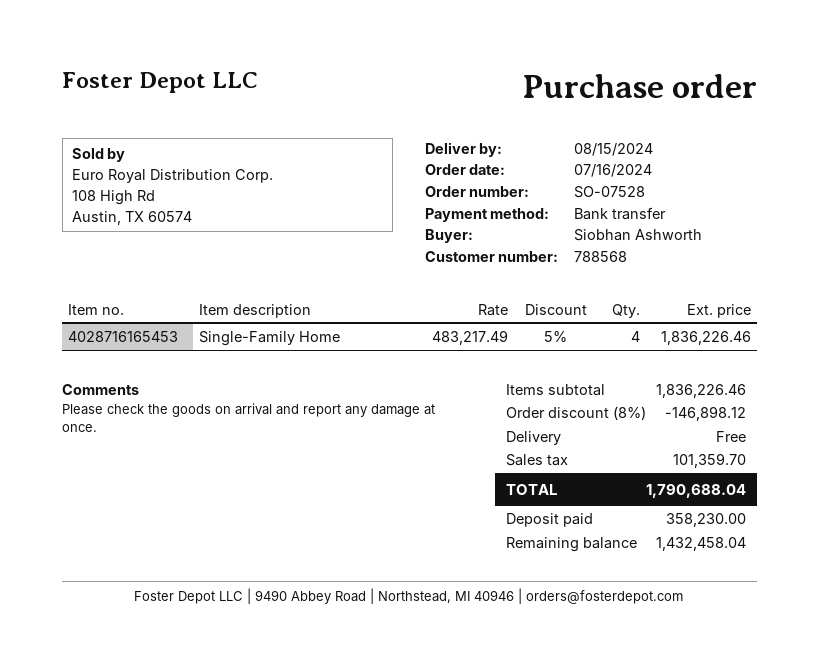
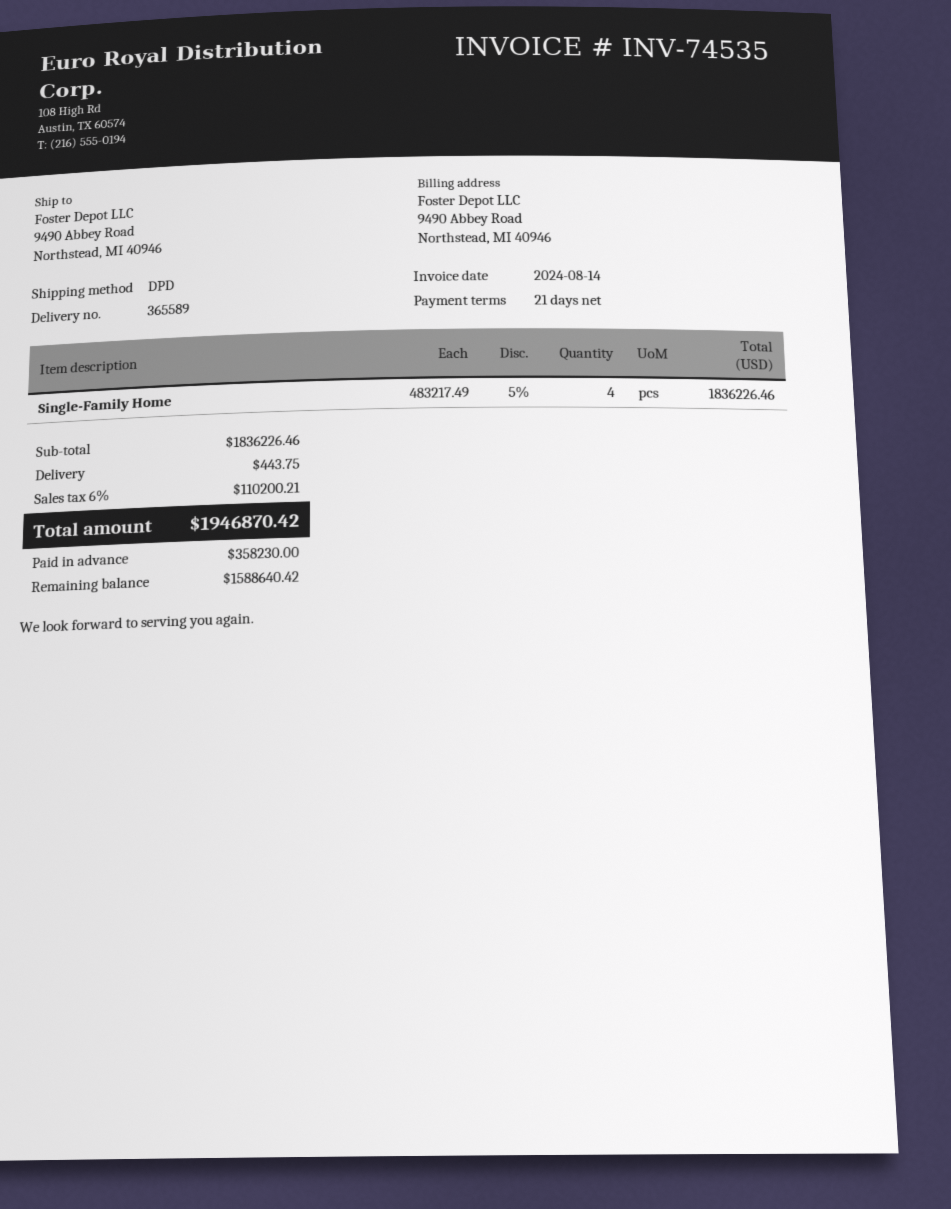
discount: 8% = 146898.12 -> none
shipping: 0.00 -> 443.75
tax: 101359.70 -> 110200.21
total: 1790688.04 -> 1946870.42
balance: 1432458.04 -> 1588640.42

